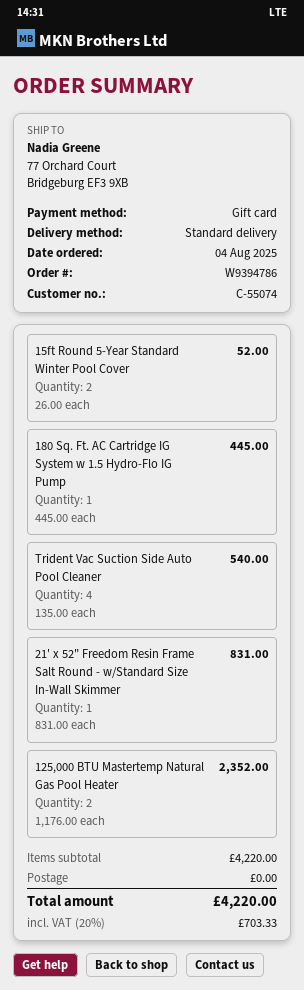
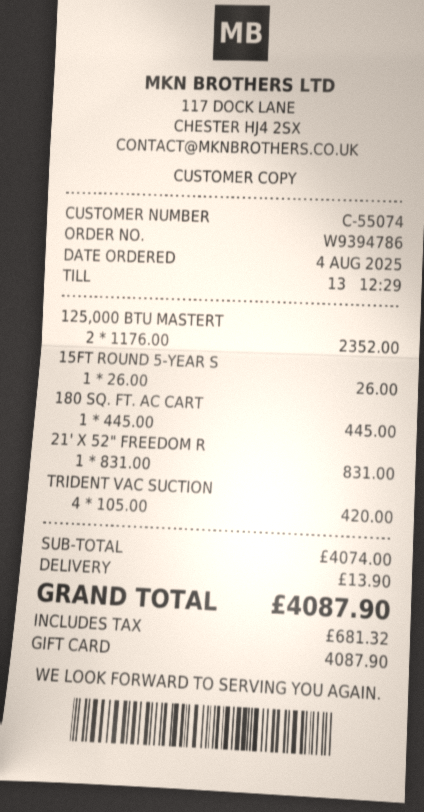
15ft Round 5-Year Standard Winter Pool Cover: 2 x 26.00 = 52.00 -> 1 x 26.00 = 26.00
Trident Vac Suction Side Auto Pool Cleaner: 4 x 135.00 = 540.00 -> 4 x 105.00 = 420.00
subtotal: 4220.00 -> 4074.00
shipping: 0.00 -> 13.90
tax: 703.33 -> 681.32
total: 4220.00 -> 4087.90

